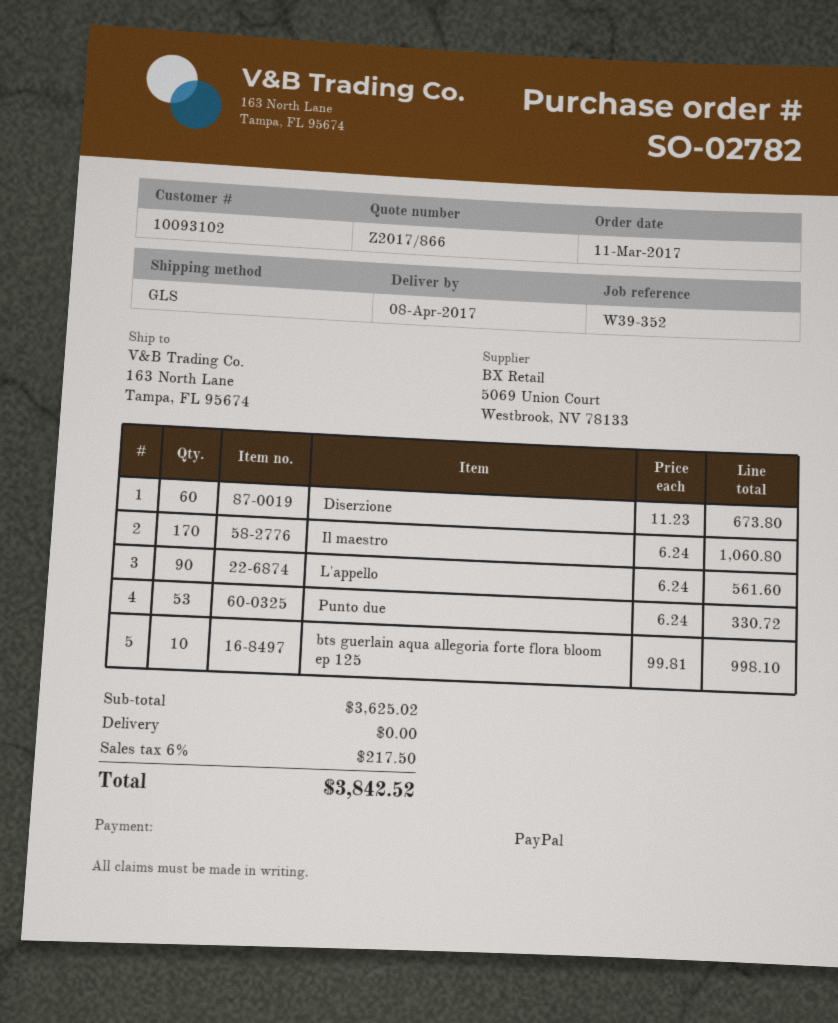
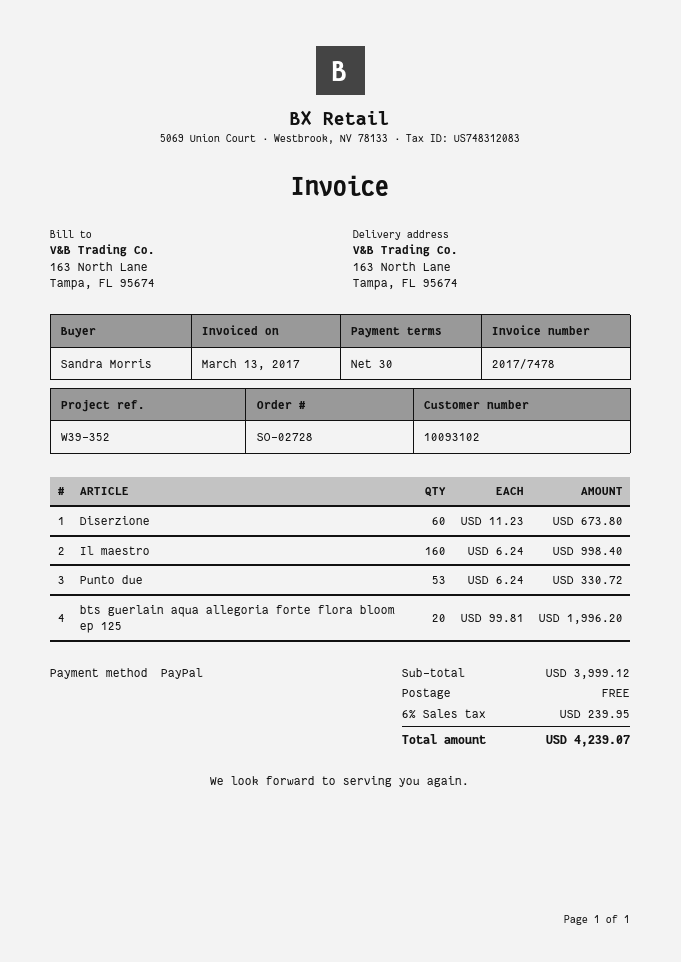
order number: SO-02782 -> SO-02728
Il maestro: 170 x 6.24 = 1060.80 -> 160 x 6.24 = 998.40
L'appello: 90 x 6.24 = 561.60 -> none
bts guerlain aqua allegoria forte flora bloom ep 125: 10 x 99.81 = 998.10 -> 20 x 99.81 = 1996.20
subtotal: 3625.02 -> 3999.12
tax: 6% = 217.50 -> 6% = 239.95
total: 3842.52 -> 4239.07

